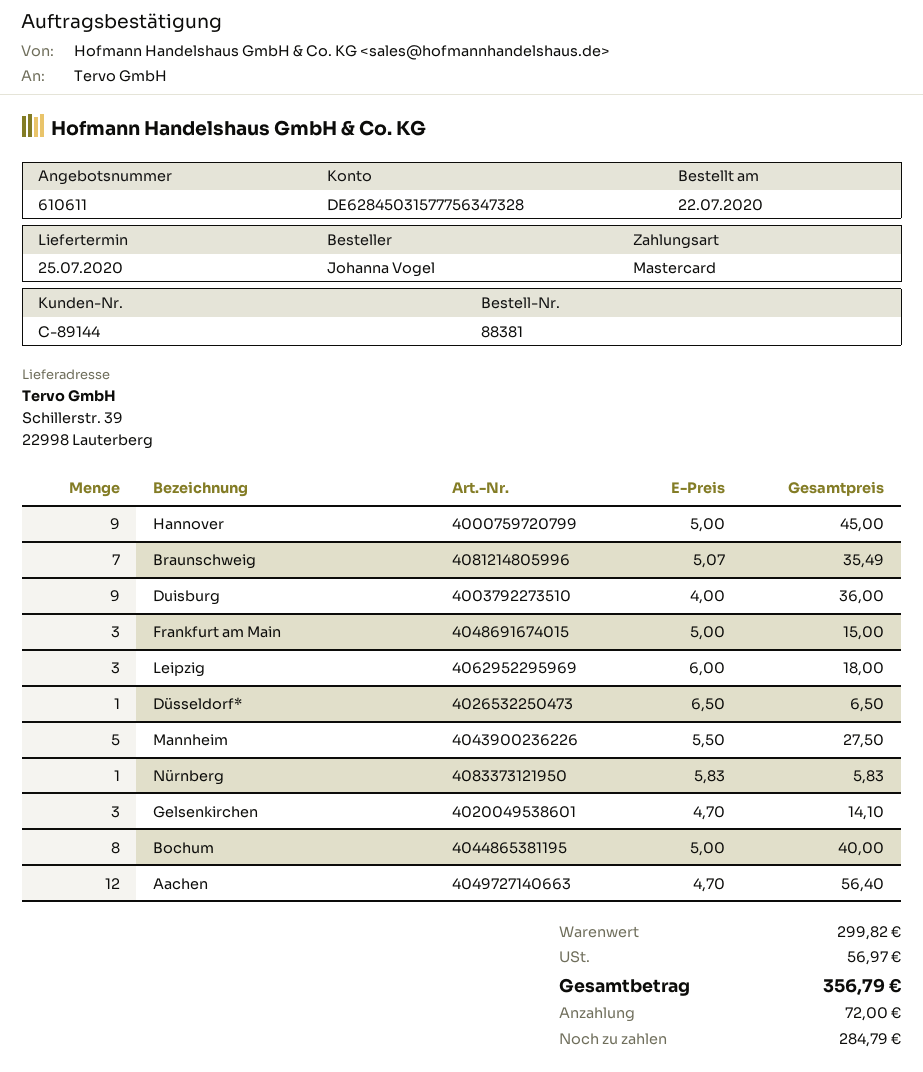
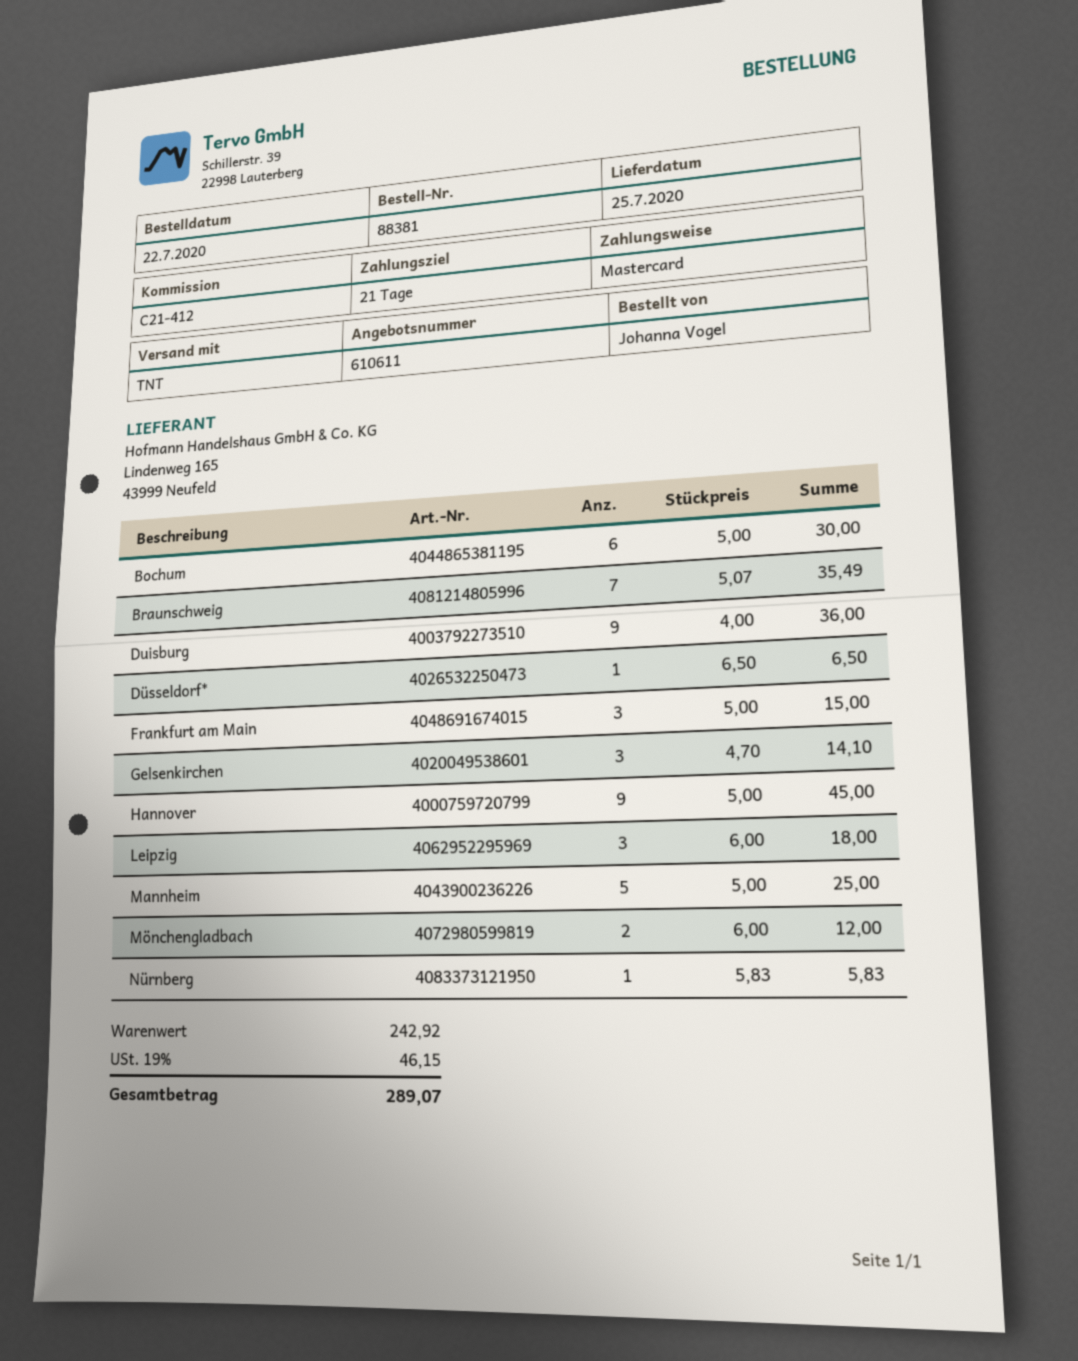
Mannheim: 5 x 5.50 = 27.50 -> 5 x 5.00 = 25.00
Bochum: 8 x 5.00 = 40.00 -> 6 x 5.00 = 30.00
Aachen: 12 x 4.70 = 56.40 -> none
Mönchengladbach: none -> 2 x 6.00 = 12.00
subtotal: 299.82 -> 242.92
tax: 56.97 -> 46.15
total: 356.79 -> 289.07

